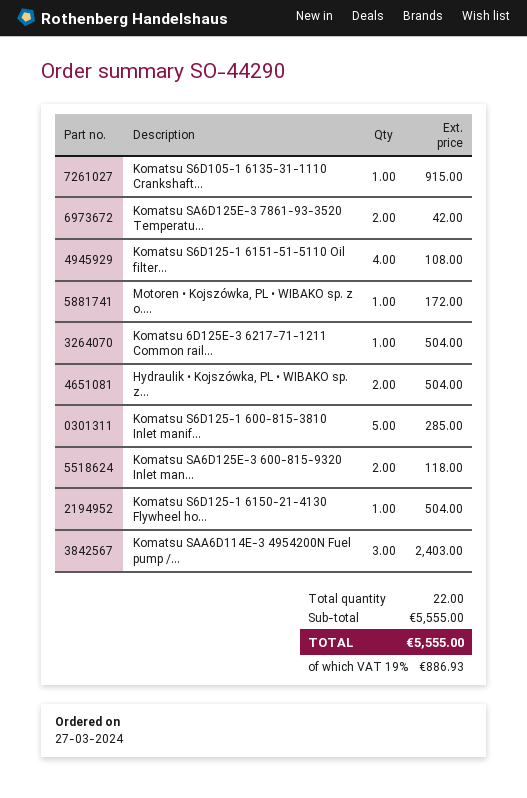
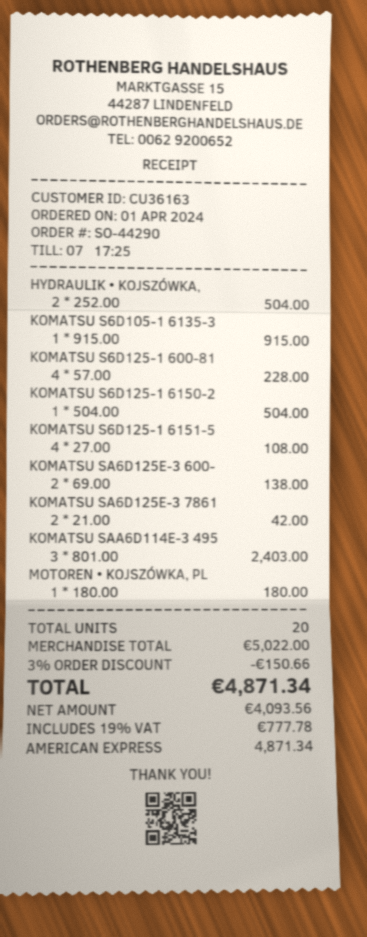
order date: 2024-03-27 -> 2024-04-01
Motoren • Kojszówka, PL • WIBAKO sp. z o....: 1 for 172.00 -> 1 for 180.00
Komatsu 6D125E-3 6217-71-1211 Common rail...: 1 for 504.00 -> none
Komatsu S6D125-1 600-815-3810 Inlet manif...: 5 for 285.00 -> 4 for 228.00
Komatsu SA6D125E-3 600-815-9320 Inlet man...: 2 for 118.00 -> 2 for 138.00
total quantity: 22 -> 20
subtotal: 5555.00 -> 5022.00
discount: none -> 3% = 150.66
tax: 19% = 886.93 -> 19% = 777.78
total: 5555.00 -> 4871.34

